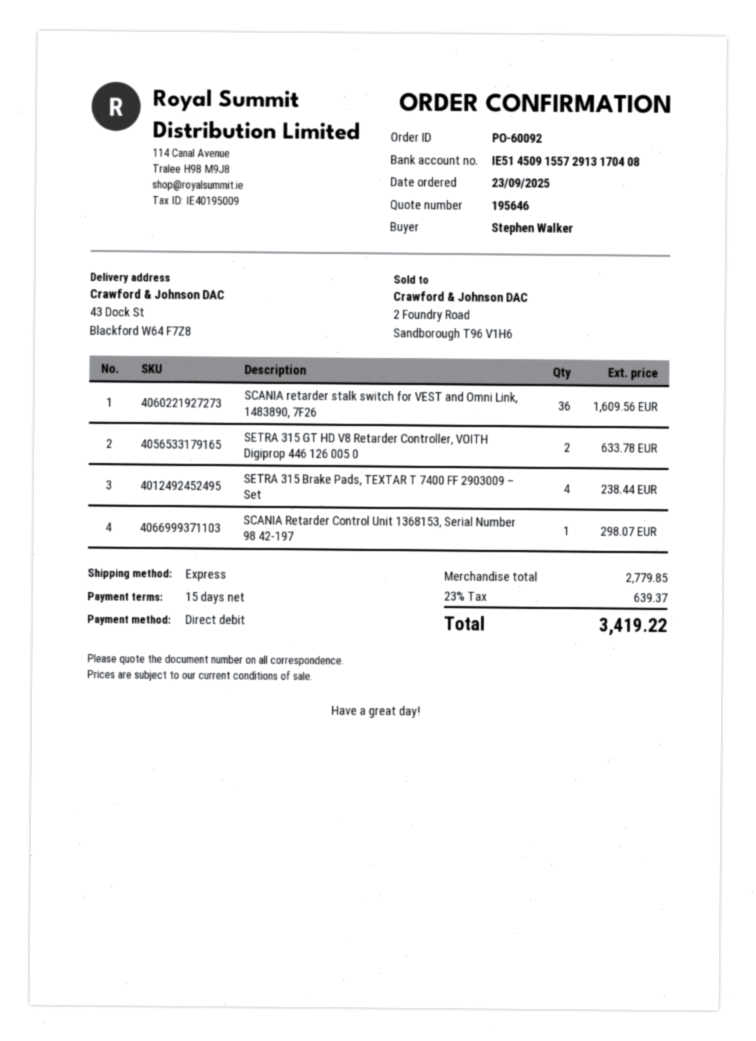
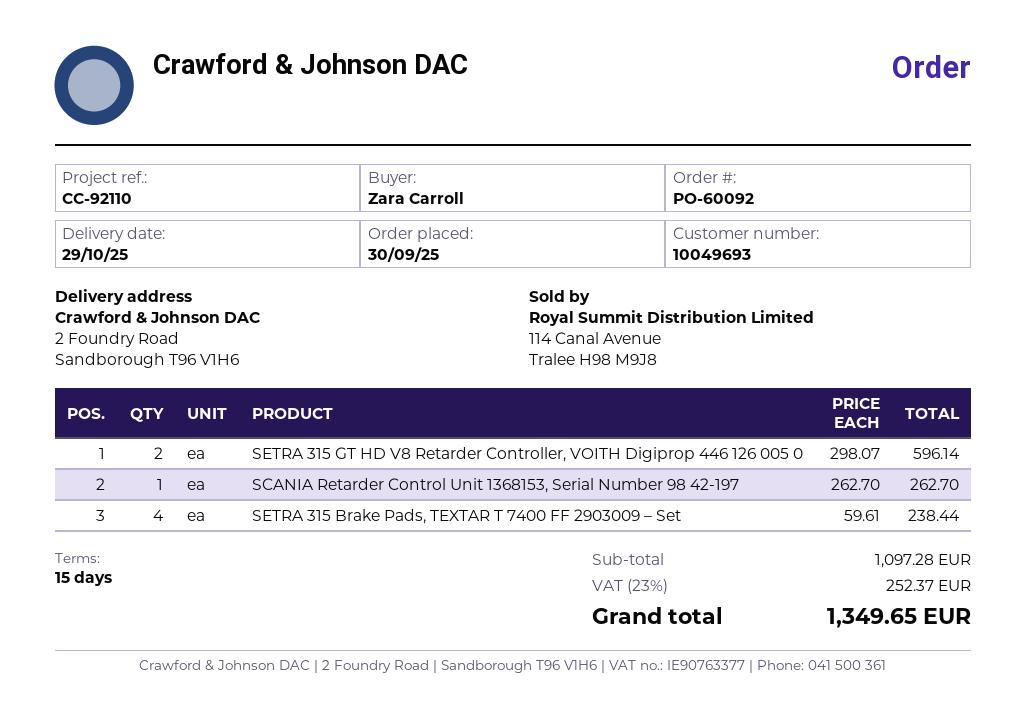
order date: 2025-09-23 -> 2025-09-30
ordered by: Stephen Walker -> Zara Carroll
ship to: 43 Dock St, Blackford W64 F7Z8 -> 2 Foundry Road, Sandborough T96 V1H6
SCANIA retarder stalk switch for VEST and Omni Link, 1483890, 7F26: 36 for 1609.56 -> none
SETRA 315 GT HD V8 Retarder Controller, VOITH Digiprop 446 126 005 0: 2 for 633.78 -> 2 for 596.14
SCANIA Retarder Control Unit 1368153, Serial Number 98 42-197: 1 for 298.07 -> 1 for 262.70
subtotal: 2779.85 -> 1097.28
tax: 23% = 639.37 -> 23% = 252.37
total: 3419.22 -> 1349.65

